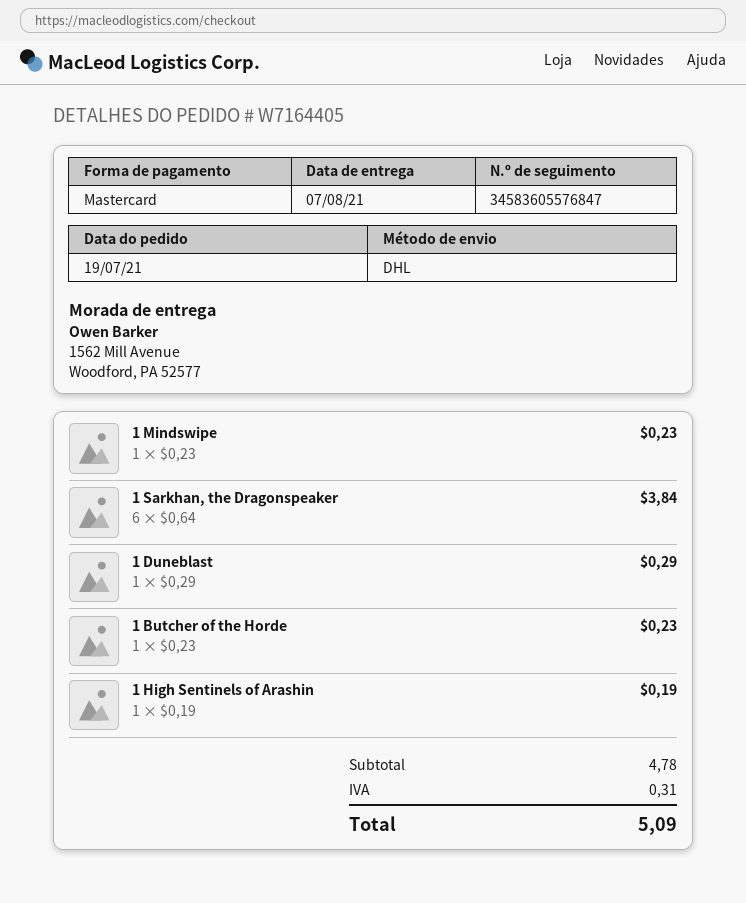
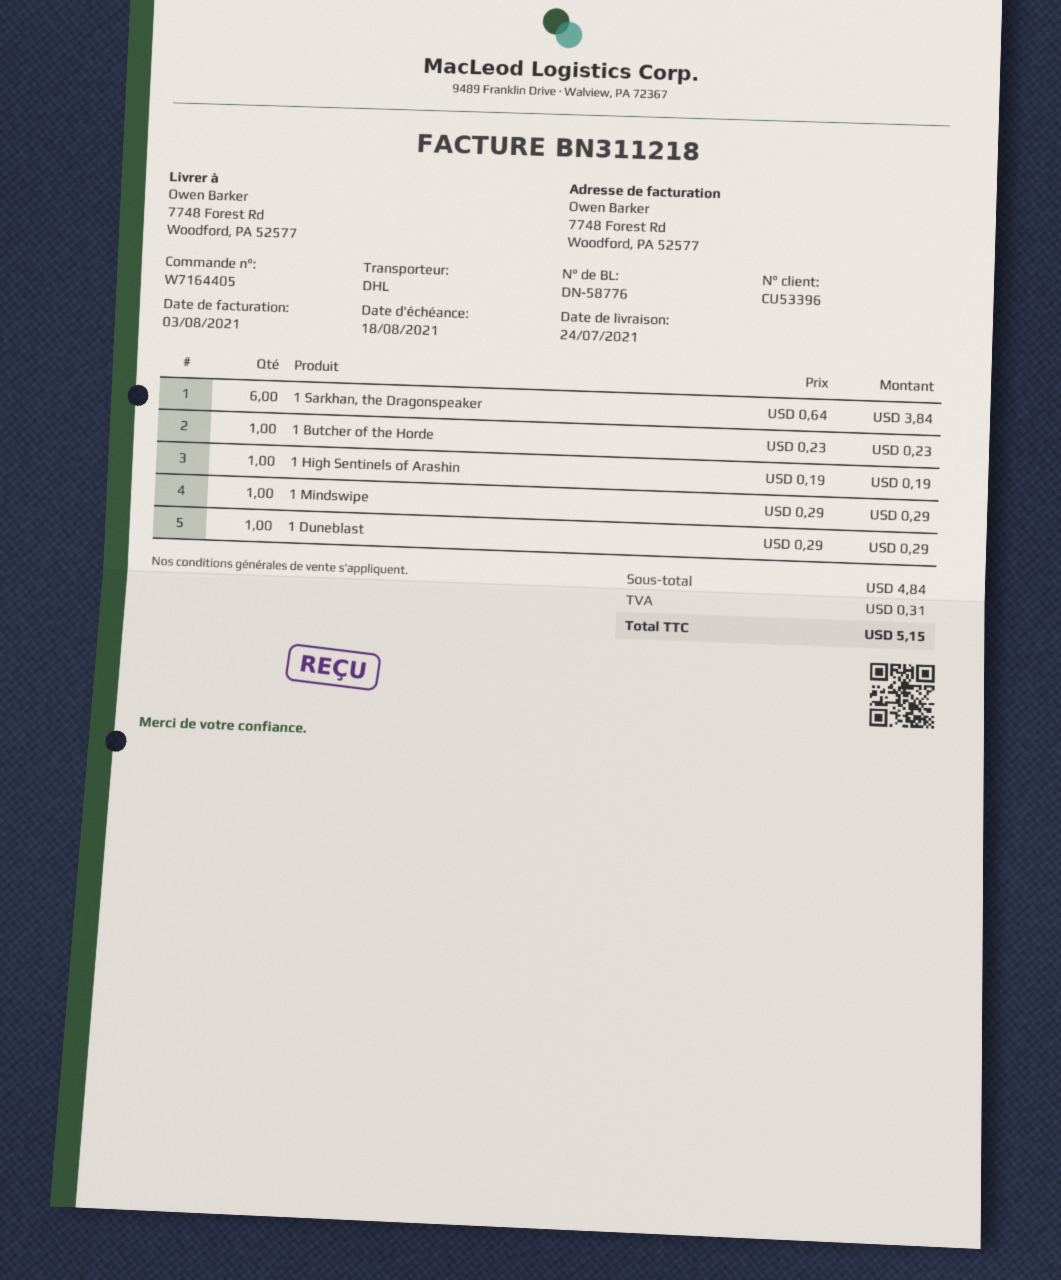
delivery date: 2021-08-07 -> 2021-07-24
ship to: 1562 Mill Avenue, Woodford, PA 52577 -> 7748 Forest Rd, Woodford, PA 52577
1 Mindswipe: 1 x 0.23 = 0.23 -> 1 x 0.29 = 0.29
subtotal: 4.78 -> 4.84
total: 5.09 -> 5.15

